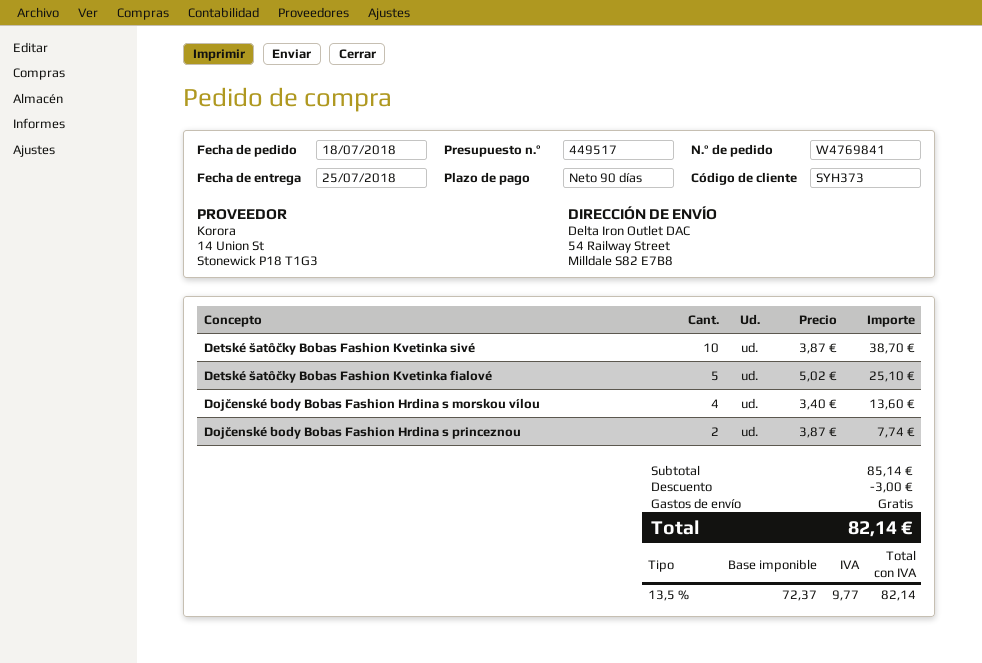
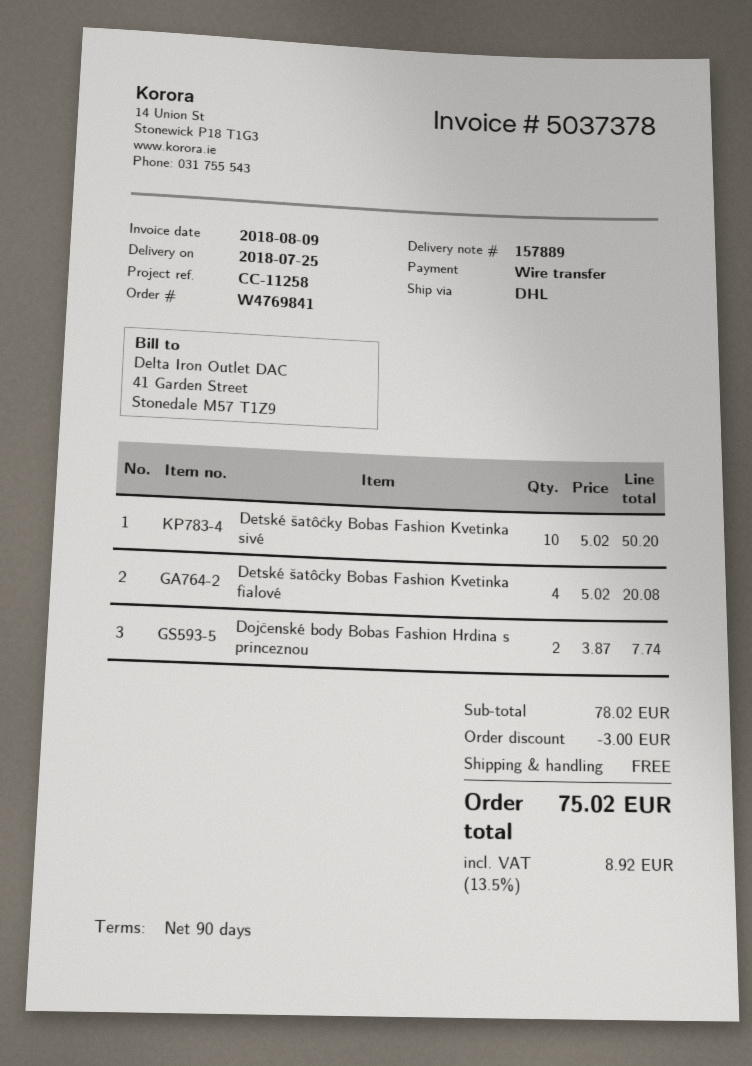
Detské šatôčky Bobas Fashion Kvetinka sivé: 10 x 3.87 = 38.70 -> 10 x 5.02 = 50.20
Detské šatôčky Bobas Fashion Kvetinka fialové: 5 x 5.02 = 25.10 -> 4 x 5.02 = 20.08
Dojčenské body Bobas Fashion Hrdina s morskou vílou: 4 x 3.40 = 13.60 -> none
subtotal: 85.14 -> 78.02
tax: 13.5% = 9.77 -> 13.5% = 8.92
total: 82.14 -> 75.02

